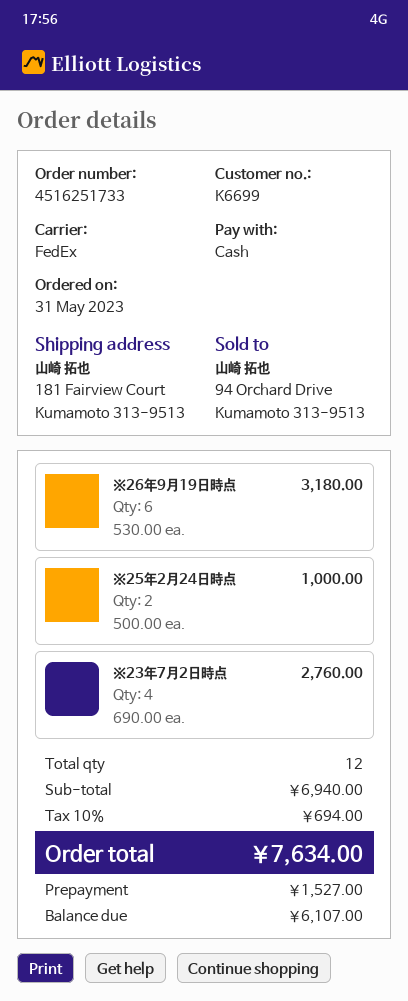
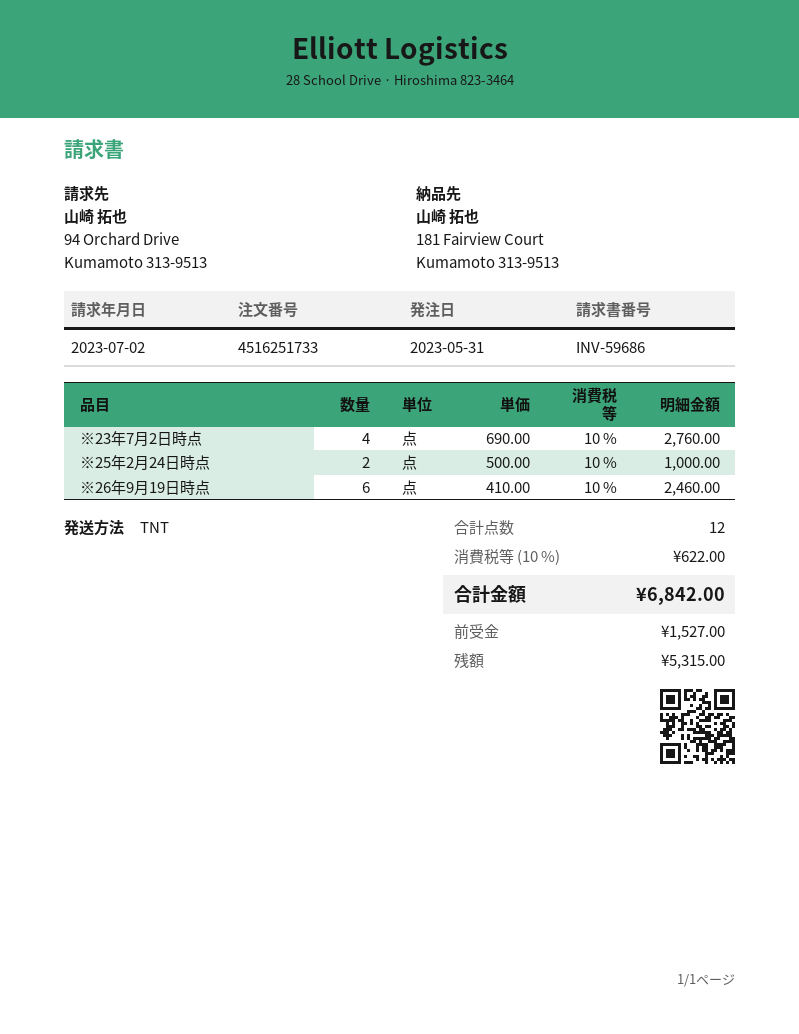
shipping method: FedEx -> TNT
※26年9月19日時点: 6 x 530.00 = 3180.00 -> 6 x 410.00 = 2460.00
tax: 10% = 694.00 -> 10% = 622.00
total: 7634.00 -> 6842.00
balance: 6107.00 -> 5315.00

